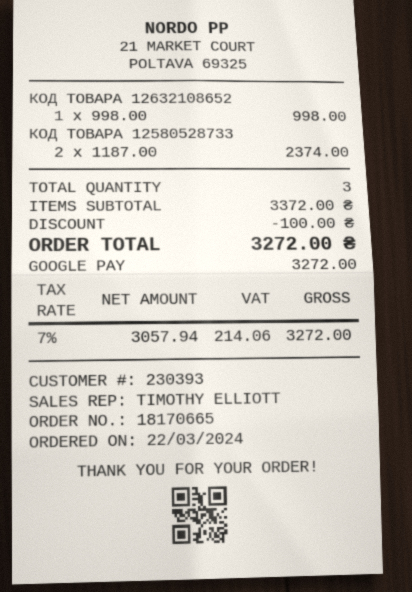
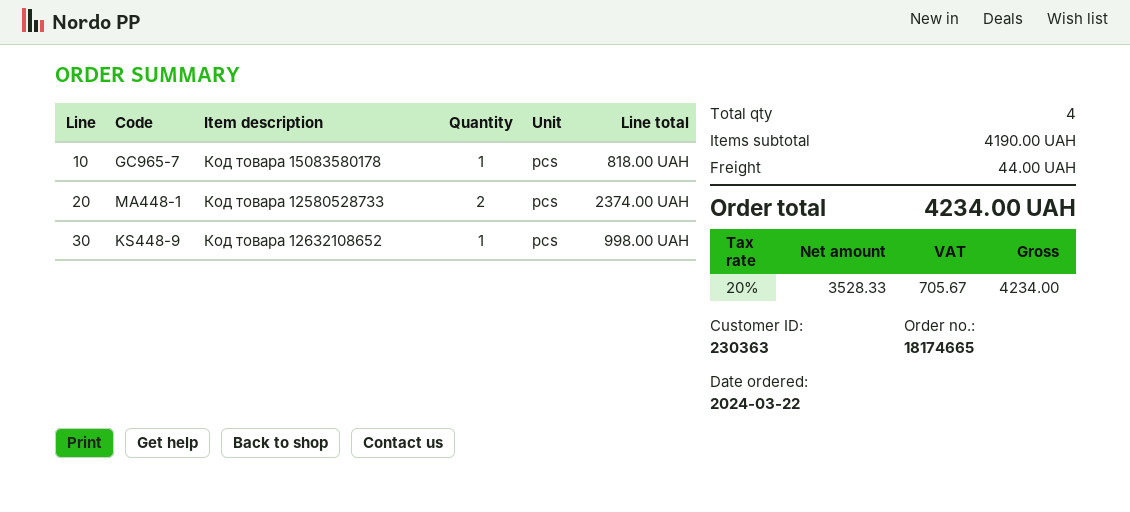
order number: 18170665 -> 18174665
customer number: 230393 -> 230363
Код товара 15083580178: none -> 1 for 818.00
total quantity: 3 -> 4
subtotal: 3372.00 -> 4190.00
discount: 100.00 -> none
shipping: none -> 44.00
net: 3057.94 -> 3528.33
tax: 7% = 214.06 -> 20% = 705.67
total: 3272.00 -> 4234.00

